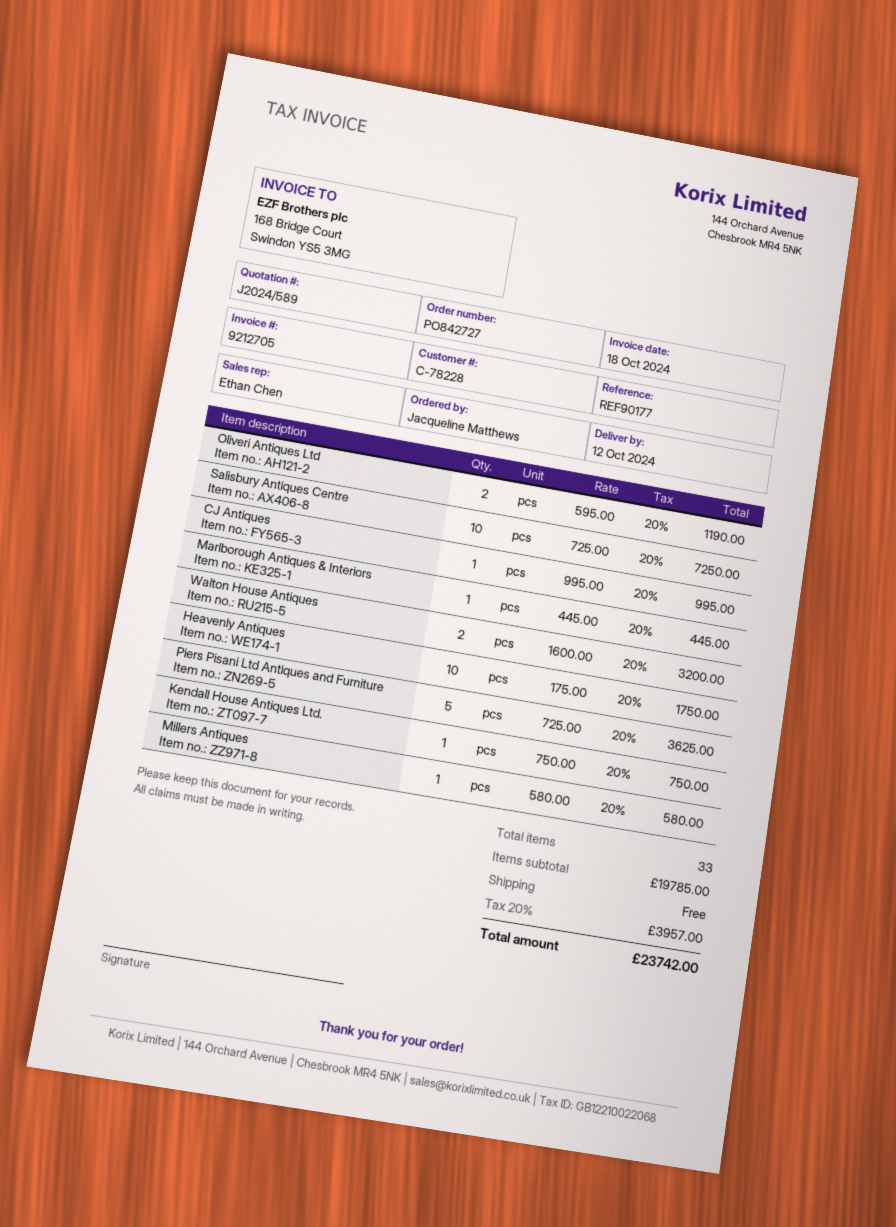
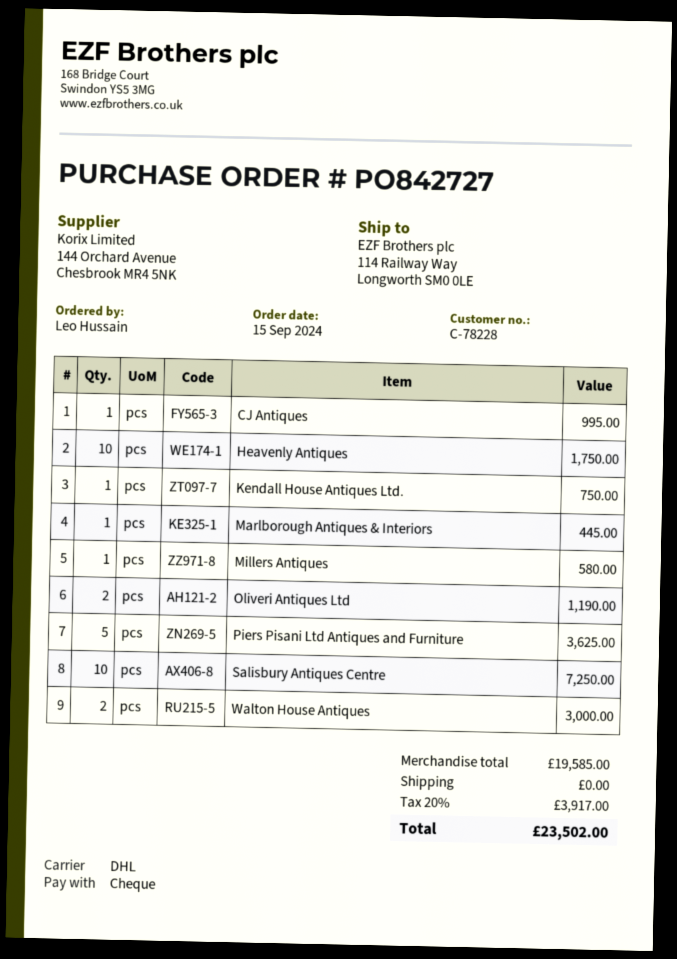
ordered by: Jacqueline Matthews -> Leo Hussain
Walton House Antiques: 2 for 3200.00 -> 2 for 3000.00
subtotal: 19785.00 -> 19585.00
tax: 20% = 3957.00 -> 20% = 3917.00
total: 23742.00 -> 23502.00

